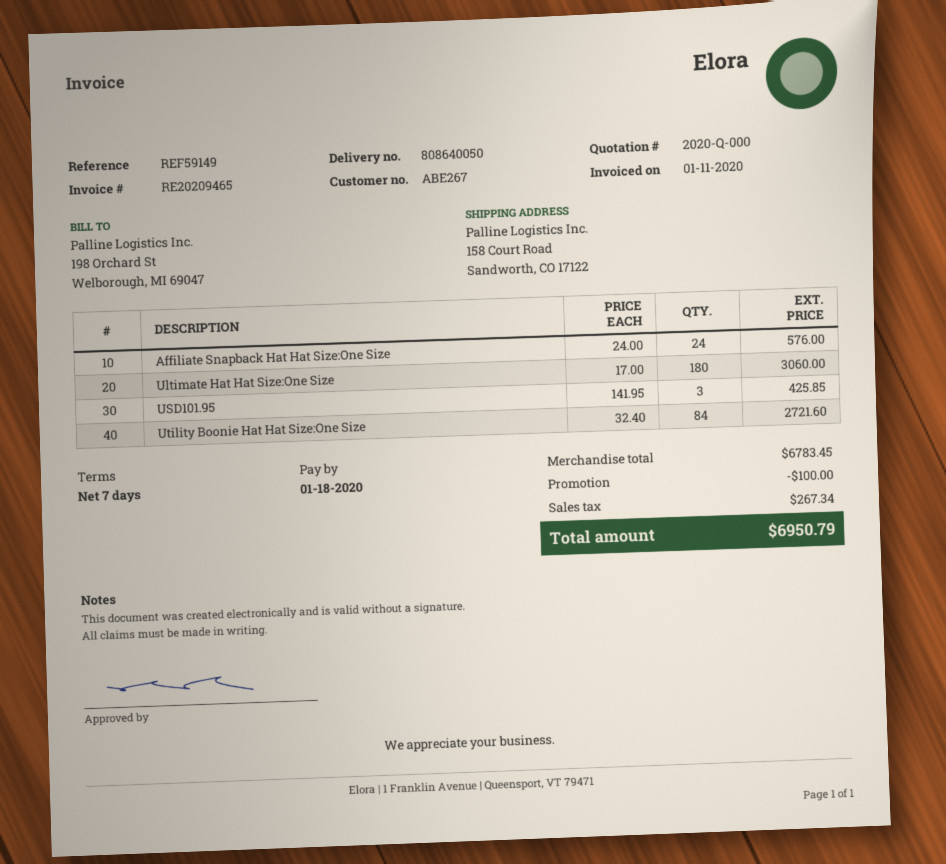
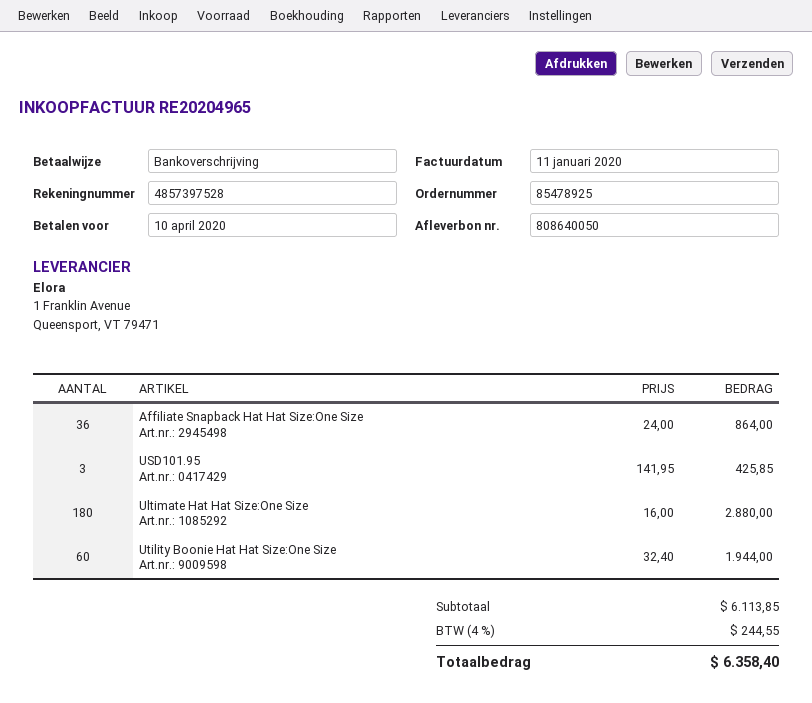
invoice number: RE20209465 -> RE20204965
due date: 2020-01-18 -> 2020-04-10
Affiliate Snapback Hat Hat Size:One Size: 24 x 24.00 = 576.00 -> 36 x 24.00 = 864.00
Ultimate Hat Hat Size:One Size: 180 x 17.00 = 3060.00 -> 180 x 16.00 = 2880.00
Utility Boonie Hat Hat Size:One Size: 84 x 32.40 = 2721.60 -> 60 x 32.40 = 1944.00
subtotal: 6783.45 -> 6113.85
discount: 100.00 -> none
tax: 267.34 -> 244.55
total: 6950.79 -> 6358.40

